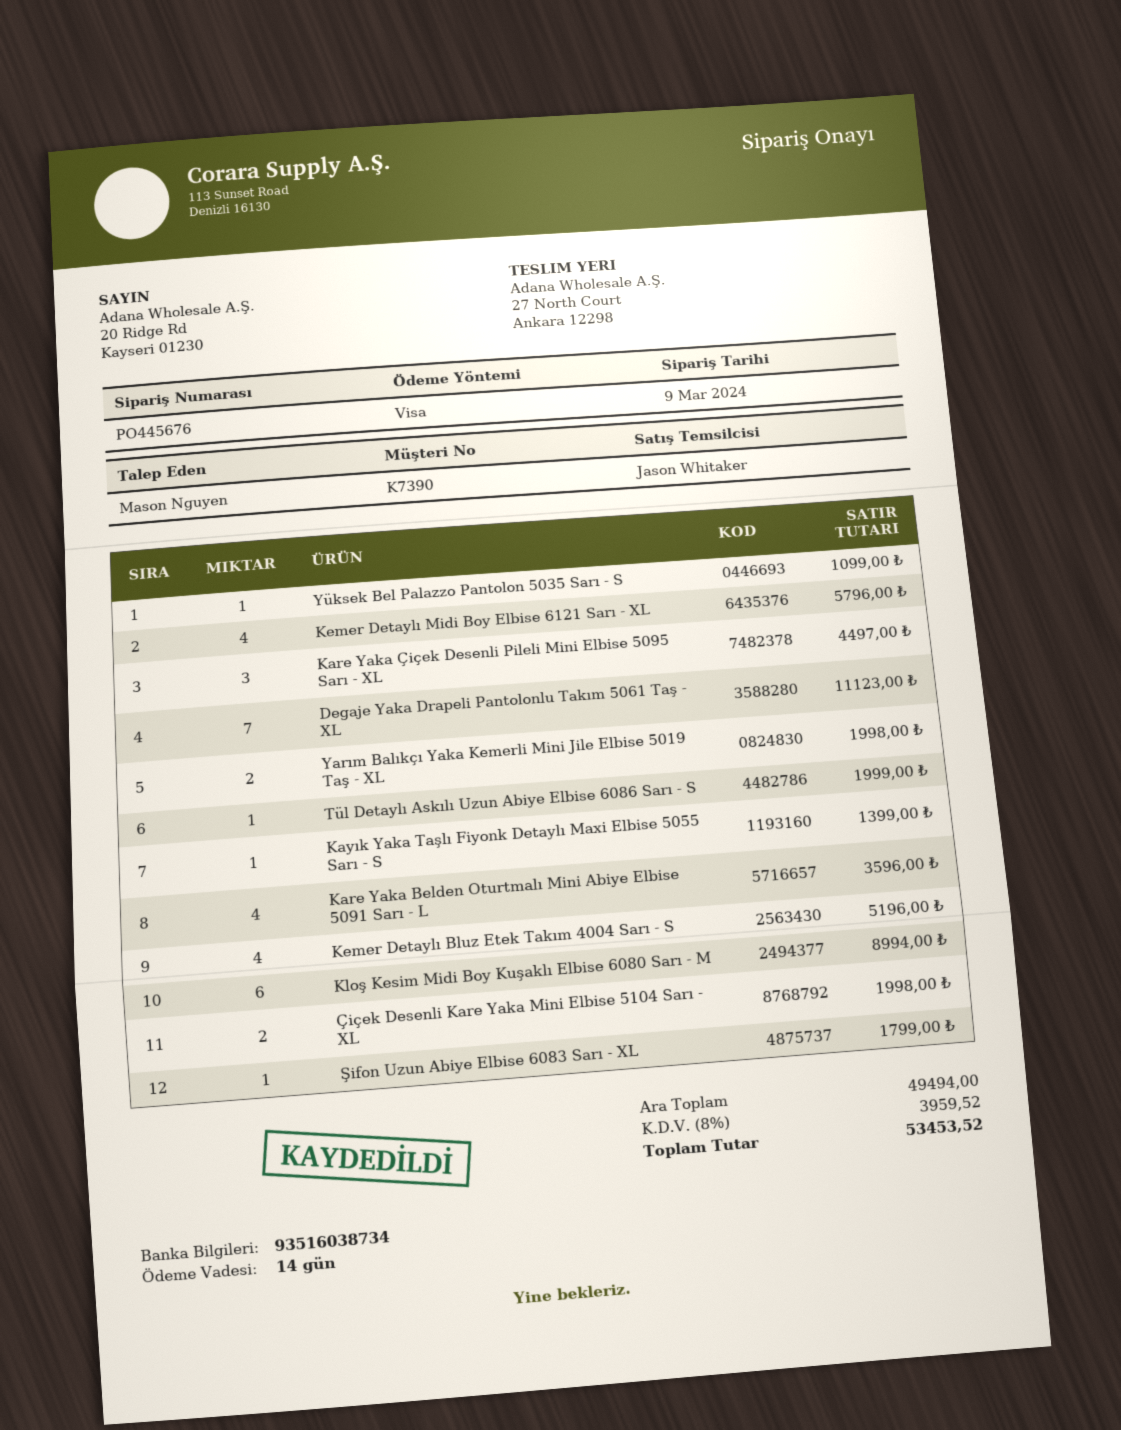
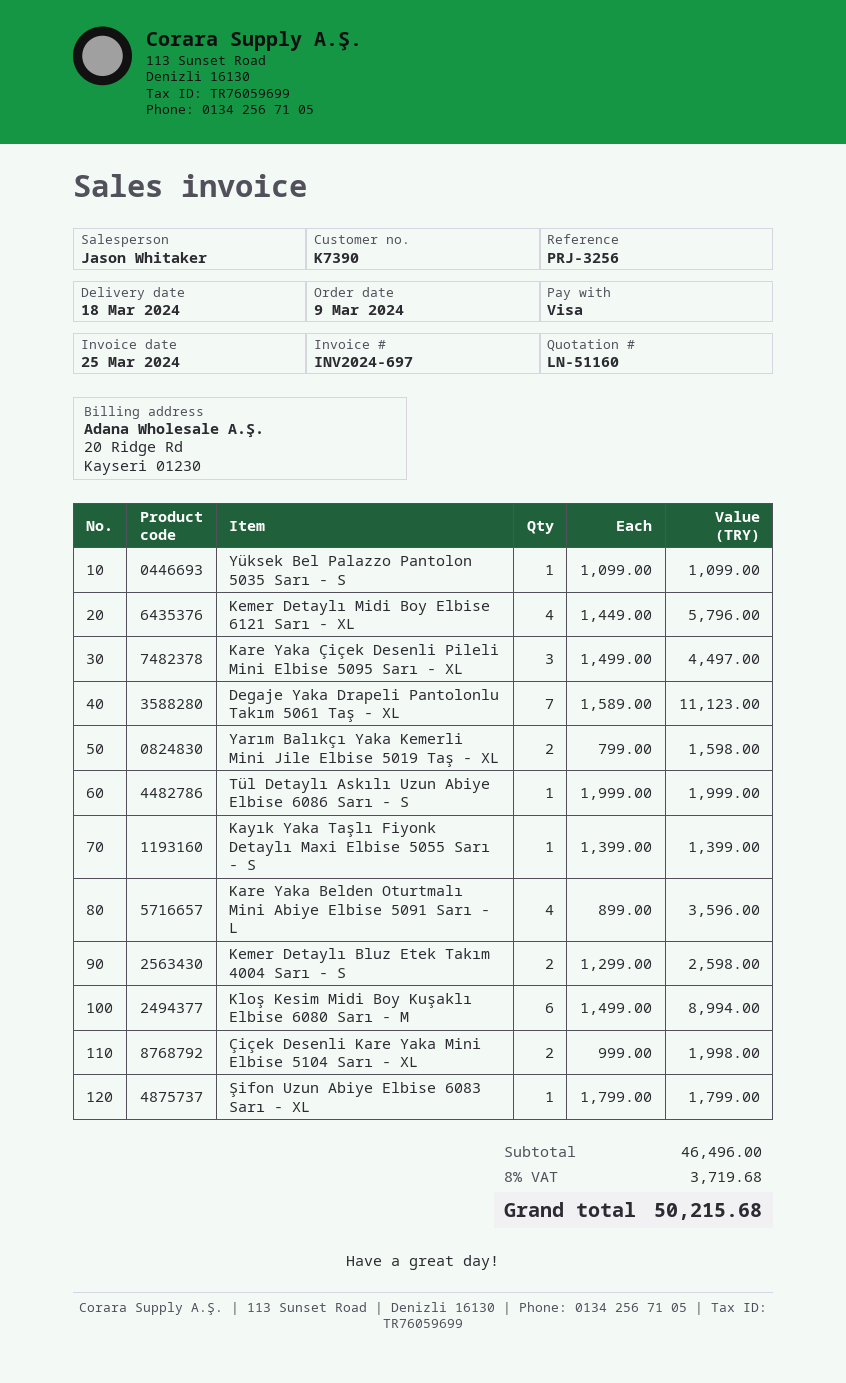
Yarım Balıkçı Yaka Kemerli Mini Jile Elbise 5019 Taş - XL: 2 for 1998.00 -> 2 for 1598.00
Kemer Detaylı Bluz Etek Takım 4004 Sarı - S: 4 for 5196.00 -> 2 for 2598.00
subtotal: 49494.00 -> 46496.00
tax: 8% = 3959.52 -> 8% = 3719.68
total: 53453.52 -> 50215.68

